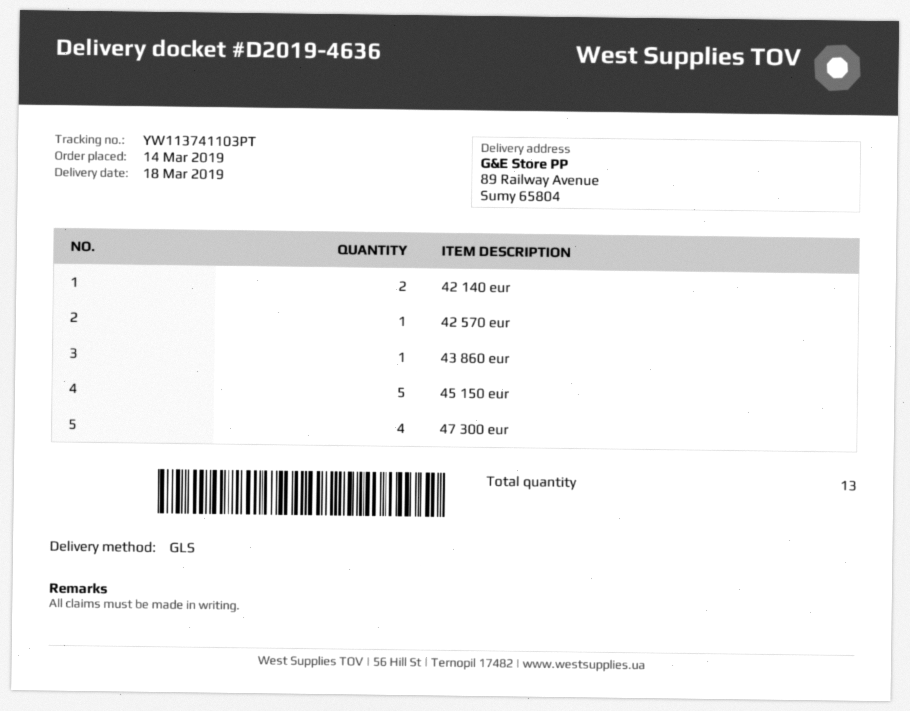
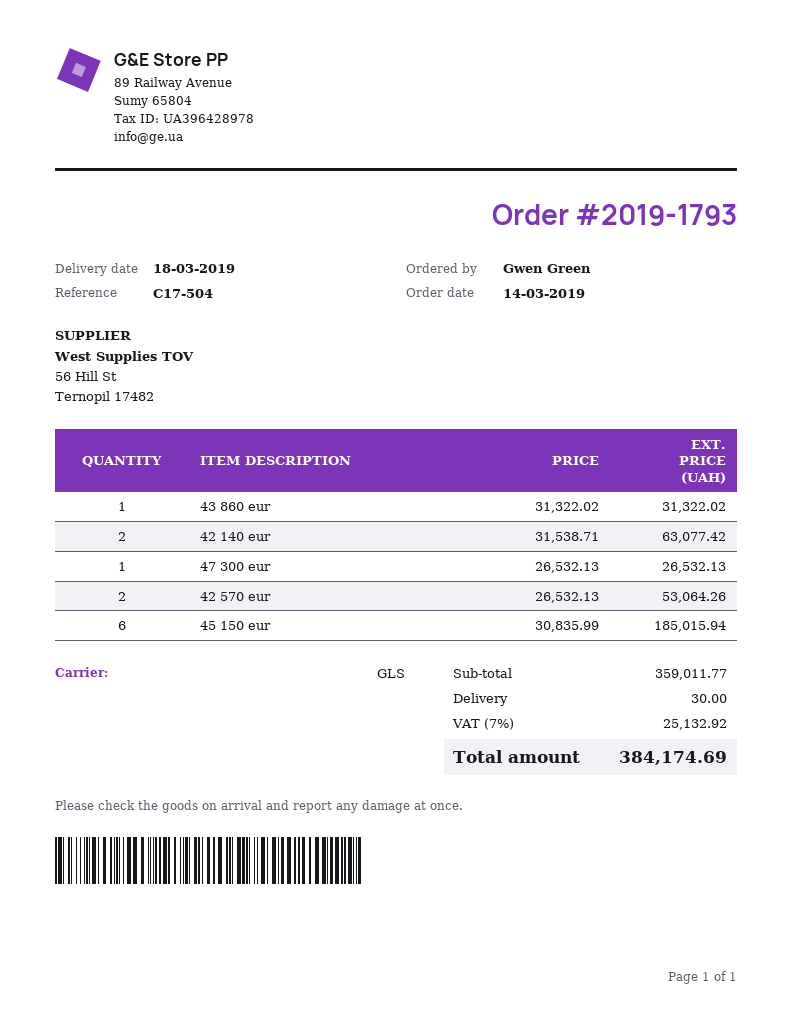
42 570 eur: 1 -> 2
45 150 eur: 5 -> 6
47 300 eur: 4 -> 1

